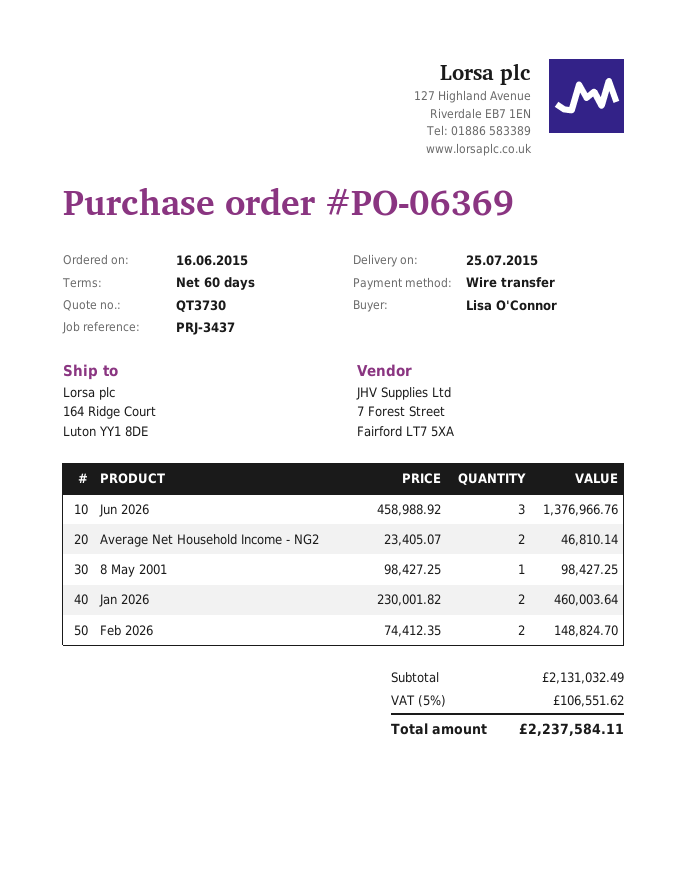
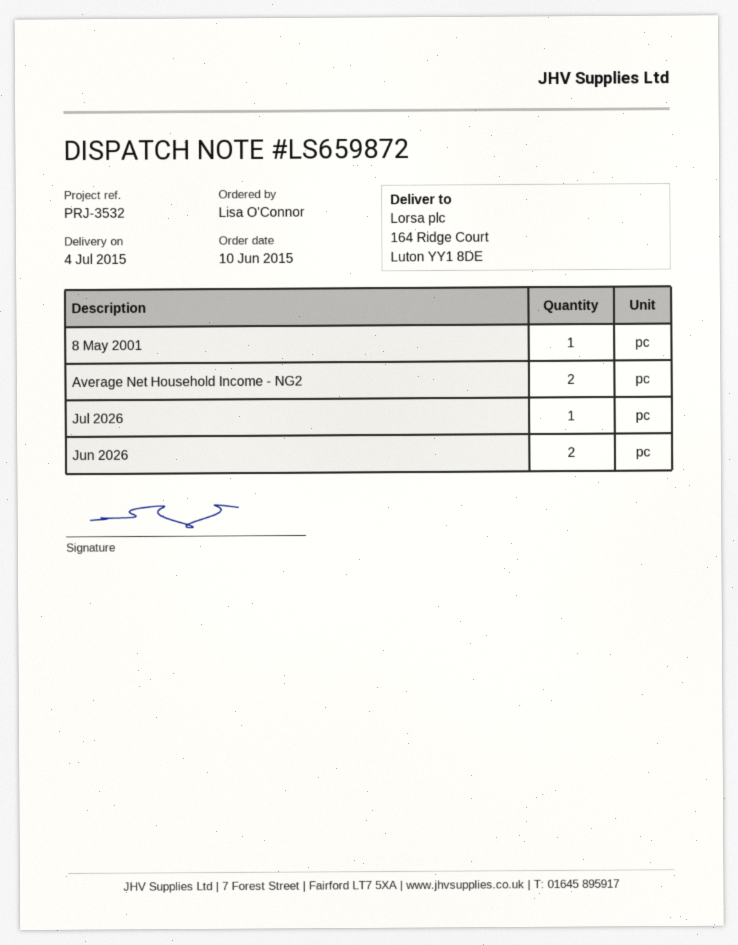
order date: 2015-06-16 -> 2015-06-10
delivery date: 2015-07-25 -> 2015-07-04
reference: PRJ-3437 -> PRJ-3532
Jun 2026: 3 -> 2
Jan 2026: 2 -> none
Feb 2026: 2 -> none
Jul 2026: none -> 1

